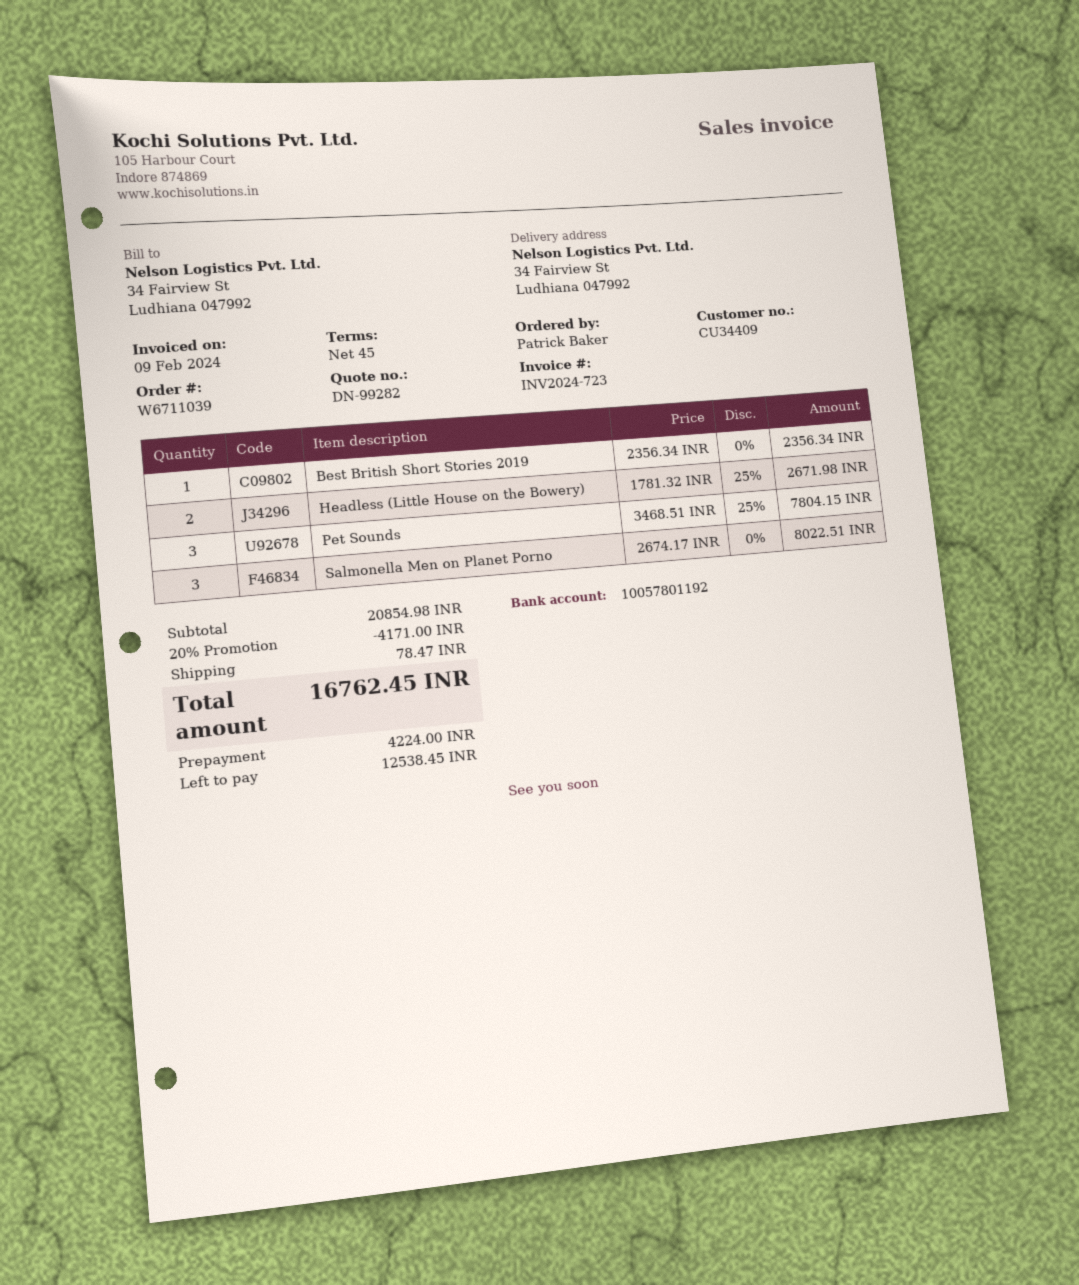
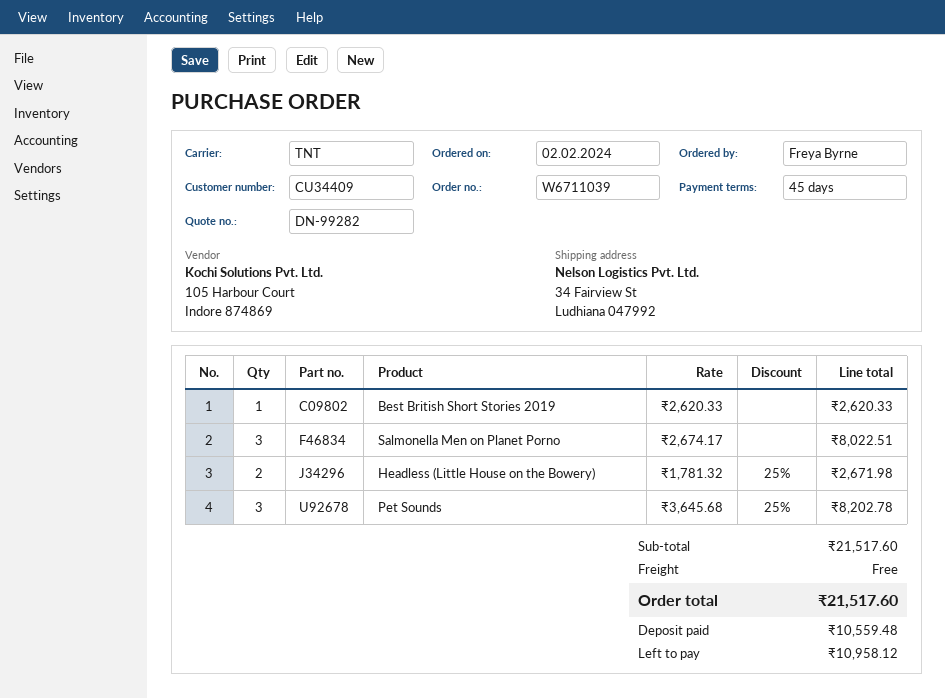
ordered by: Patrick Baker -> Freya Byrne
Best British Short Stories 2019: 1 x 2356.34 = 2356.34 -> 1 x 2620.33 = 2620.33
Pet Sounds: 3 x 3468.51 - 25% = 7804.15 -> 3 x 3645.68 - 25% = 8202.78
subtotal: 20854.98 -> 21517.60
discount: 20% = 4171.00 -> none
shipping: 78.47 -> 0.00
total: 16762.45 -> 21517.60
deposit: 4224.00 -> 10559.48
balance: 12538.45 -> 10958.12

